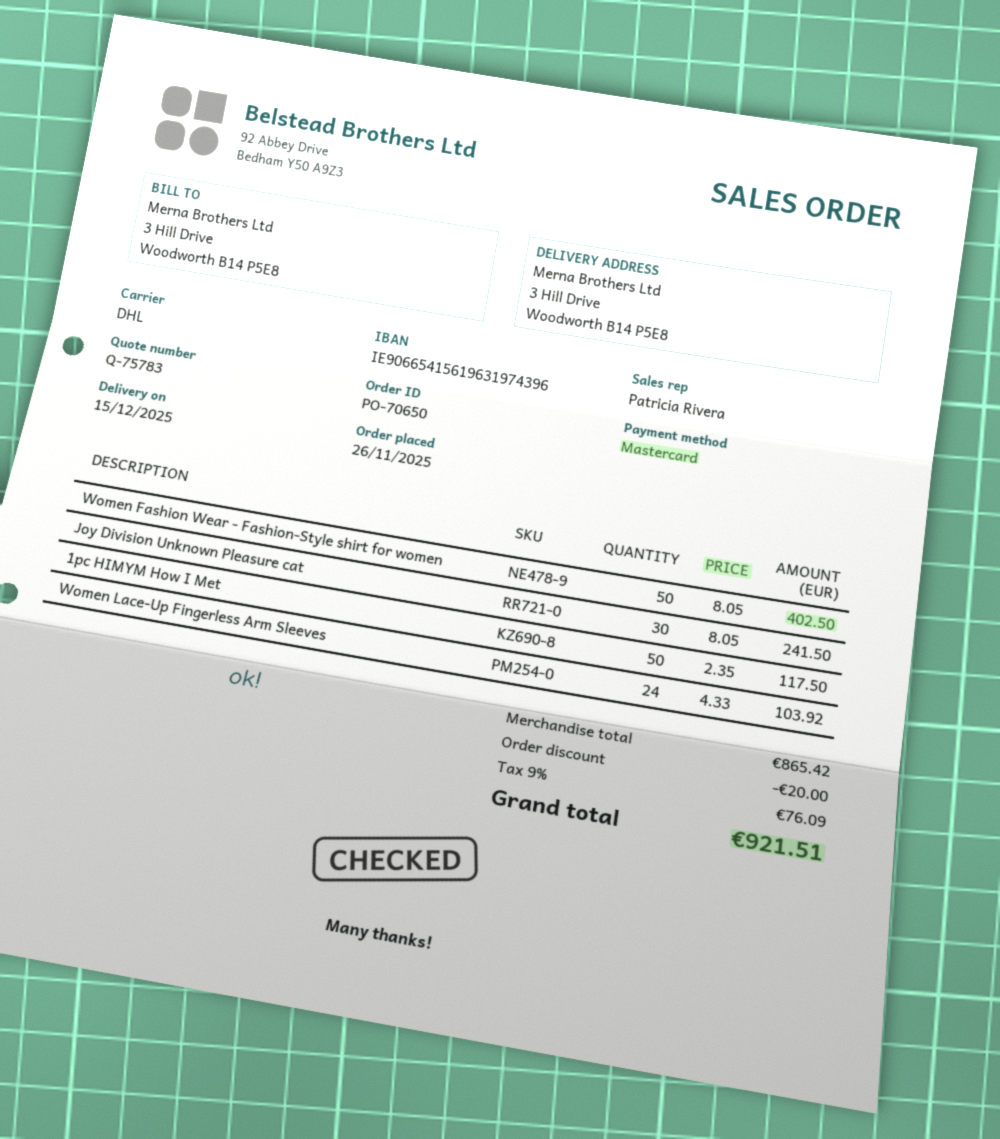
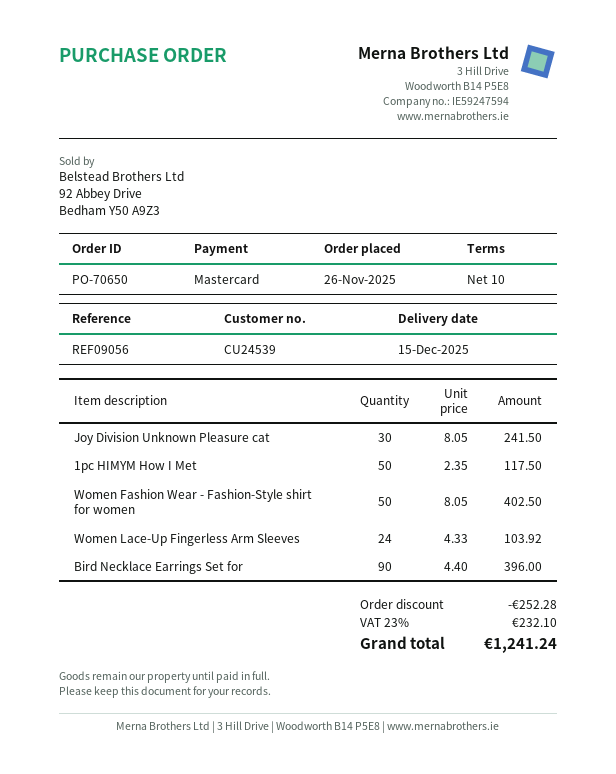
Bird Necklace Earrings Set for: none -> 90 x 4.40 = 396.00
discount: 20.00 -> 252.28
tax: 9% = 76.09 -> 23% = 232.10
total: 921.51 -> 1241.24

